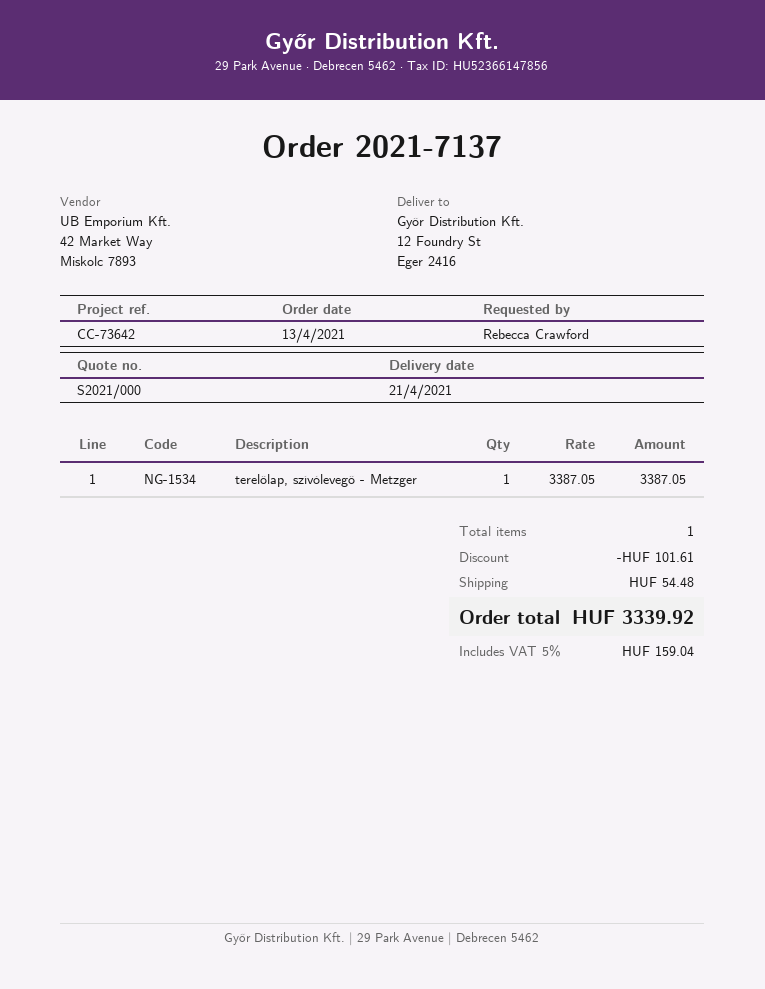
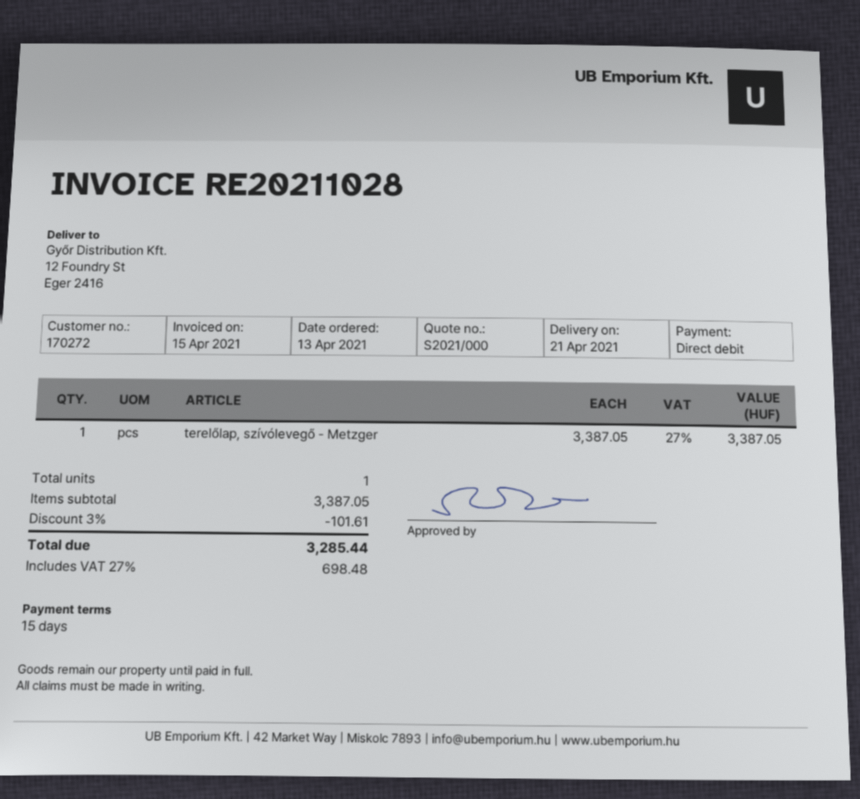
shipping: 54.48 -> none
tax: 5% = 159.04 -> 27% = 698.48
total: 3339.92 -> 3285.44

